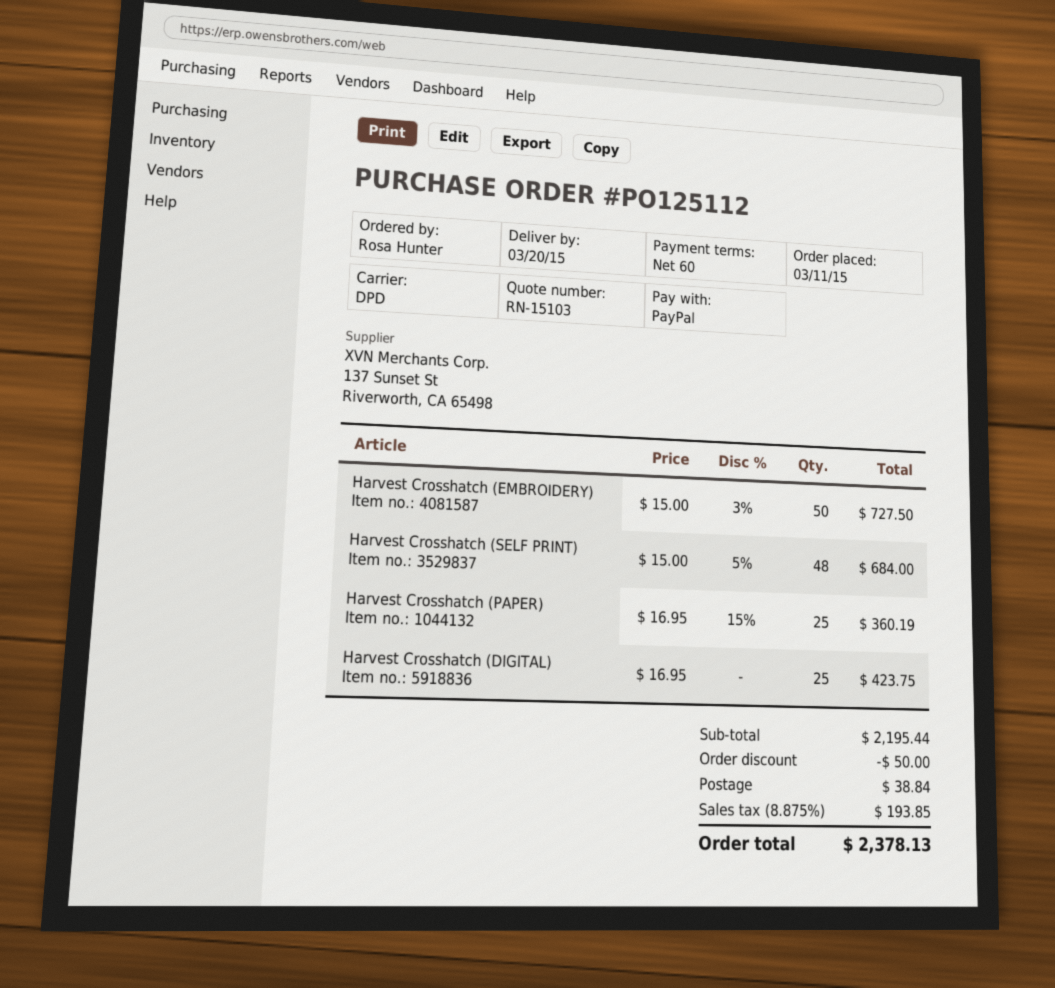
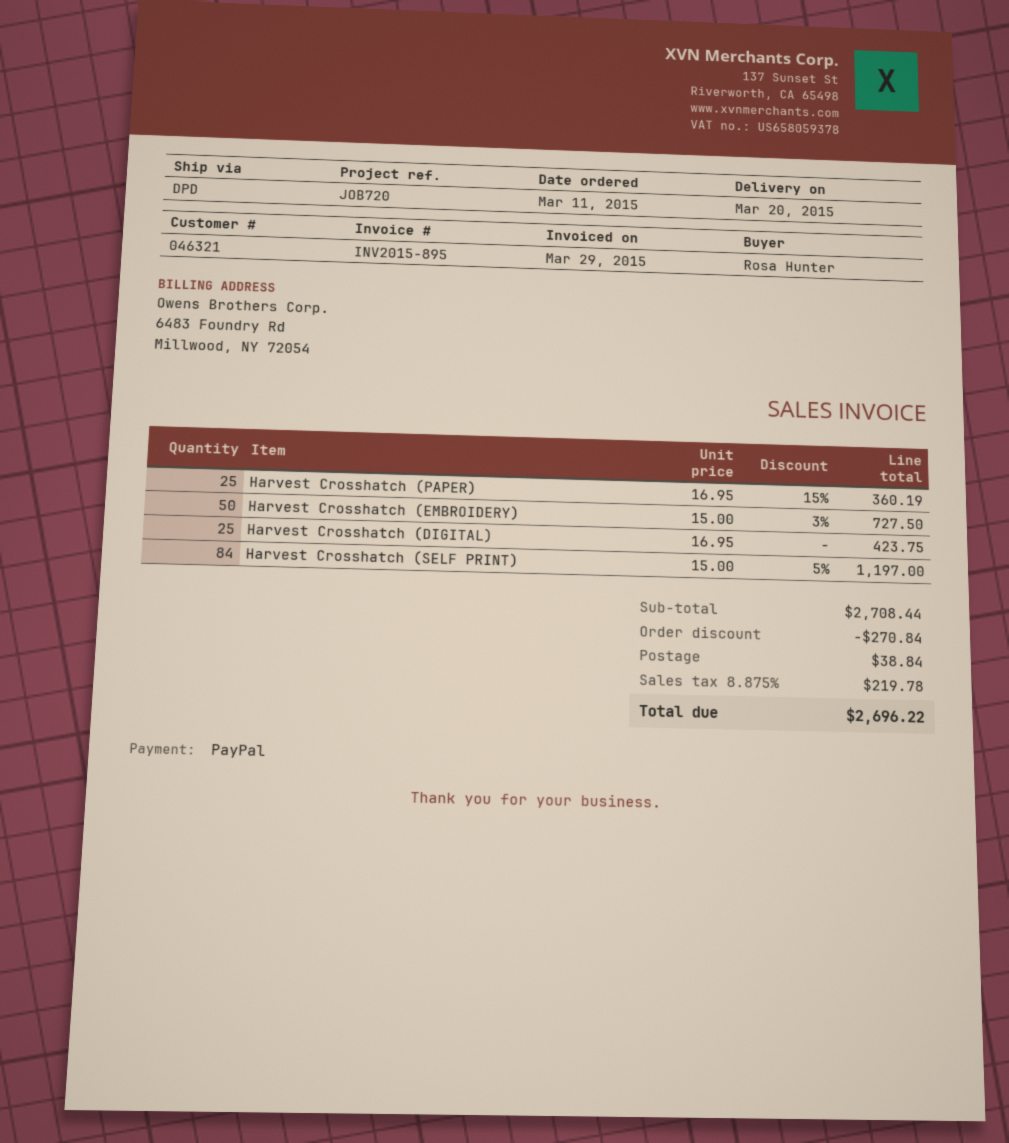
Harvest Crosshatch (SELF PRINT): 48 x 15.00 - 5% = 684.00 -> 84 x 15.00 - 5% = 1197.00
subtotal: 2195.44 -> 2708.44
discount: 50.00 -> 270.84
tax: 8.875% = 193.85 -> 8.875% = 219.78
total: 2378.13 -> 2696.22

